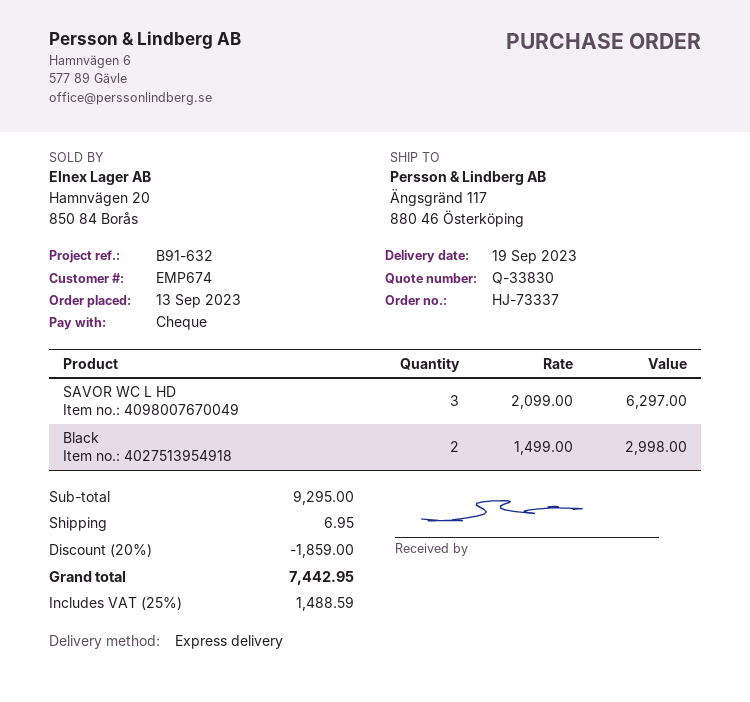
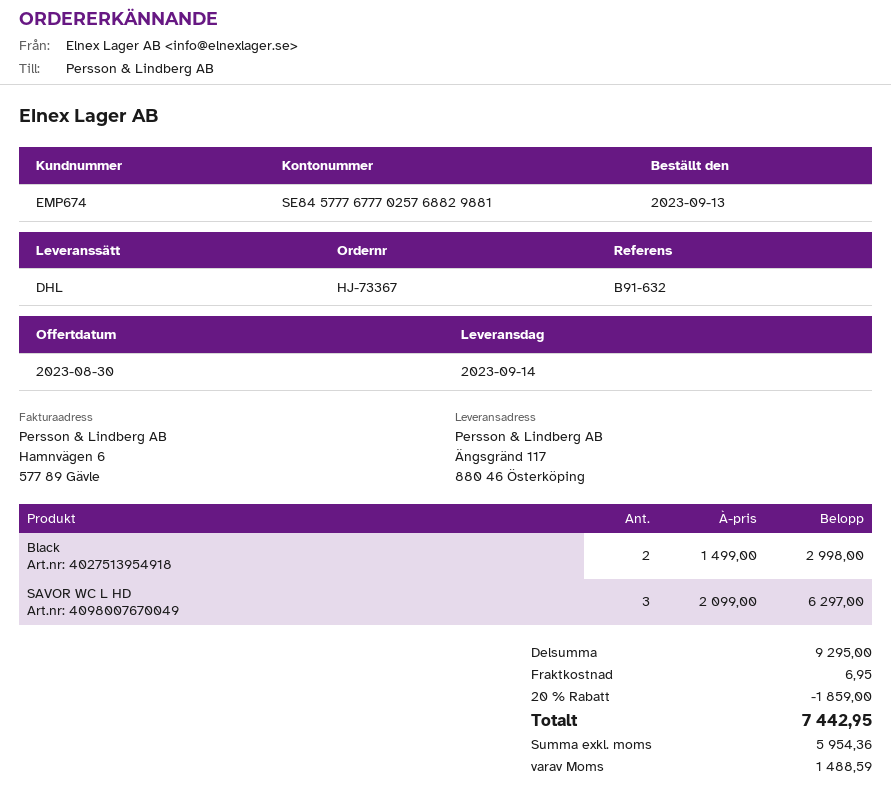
order number: HJ-73337 -> HJ-73367
delivery date: 2023-09-19 -> 2023-09-14
shipping method: express -> DHL

